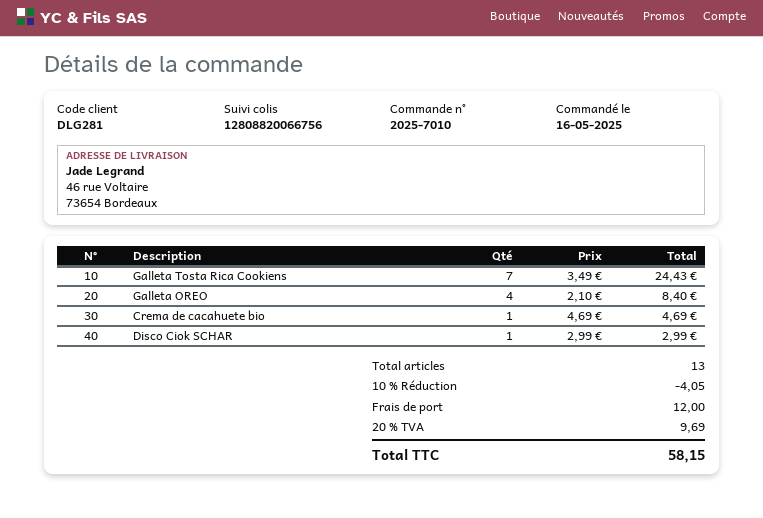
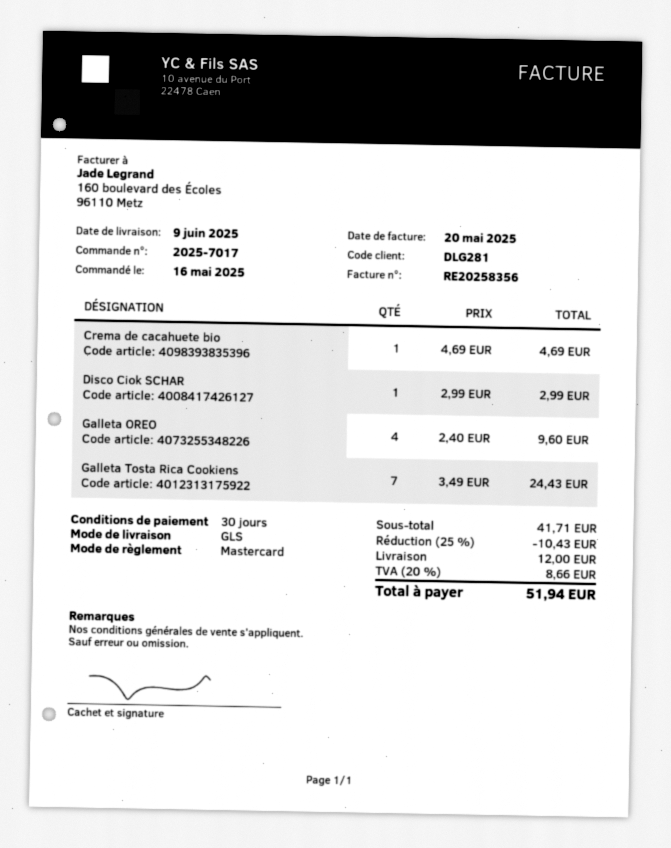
order number: 2025-7010 -> 2025-7017
Galleta OREO: 4 x 2.10 = 8.40 -> 4 x 2.40 = 9.60
discount: 10% = 4.05 -> 25% = 10.43
tax: 20% = 9.69 -> 20% = 8.66
total: 58.15 -> 51.94

